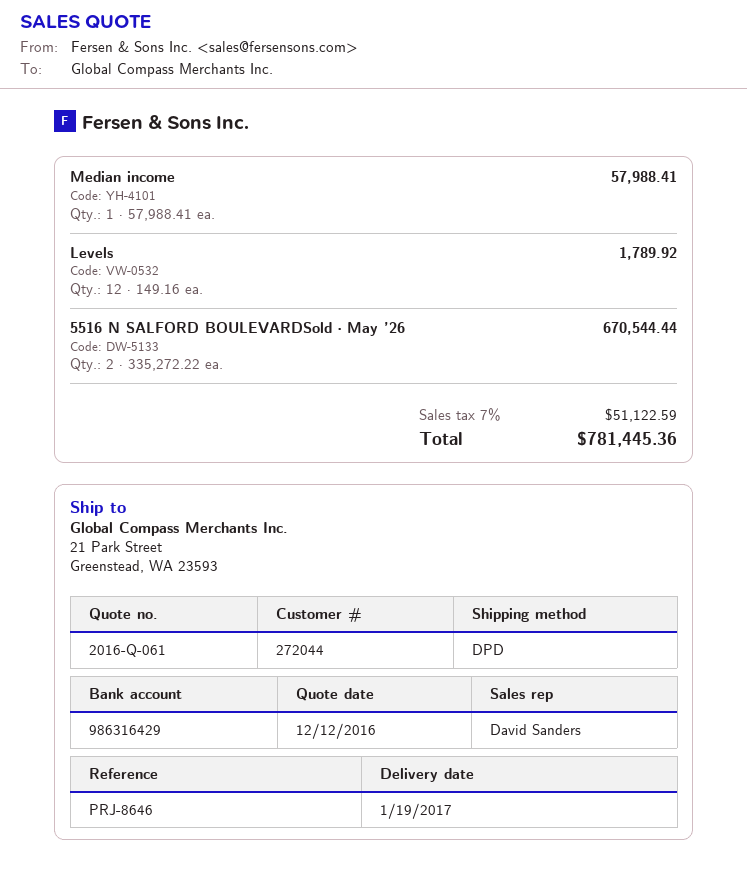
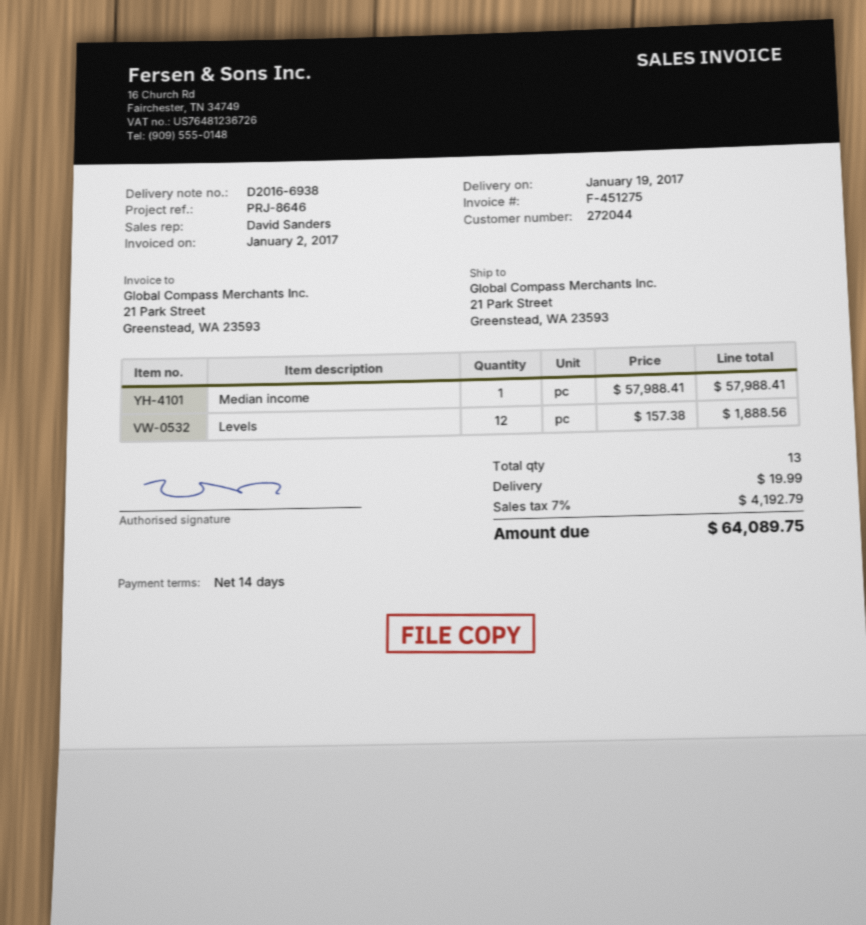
Levels: 12 x 149.16 = 1789.92 -> 12 x 157.38 = 1888.56
5516 N SALFORD BOULEVARDSold · May ’26: 2 x 335272.22 = 670544.44 -> none
shipping: none -> 19.99
tax: 7% = 51122.59 -> 7% = 4192.79
total: 781445.36 -> 64089.75

